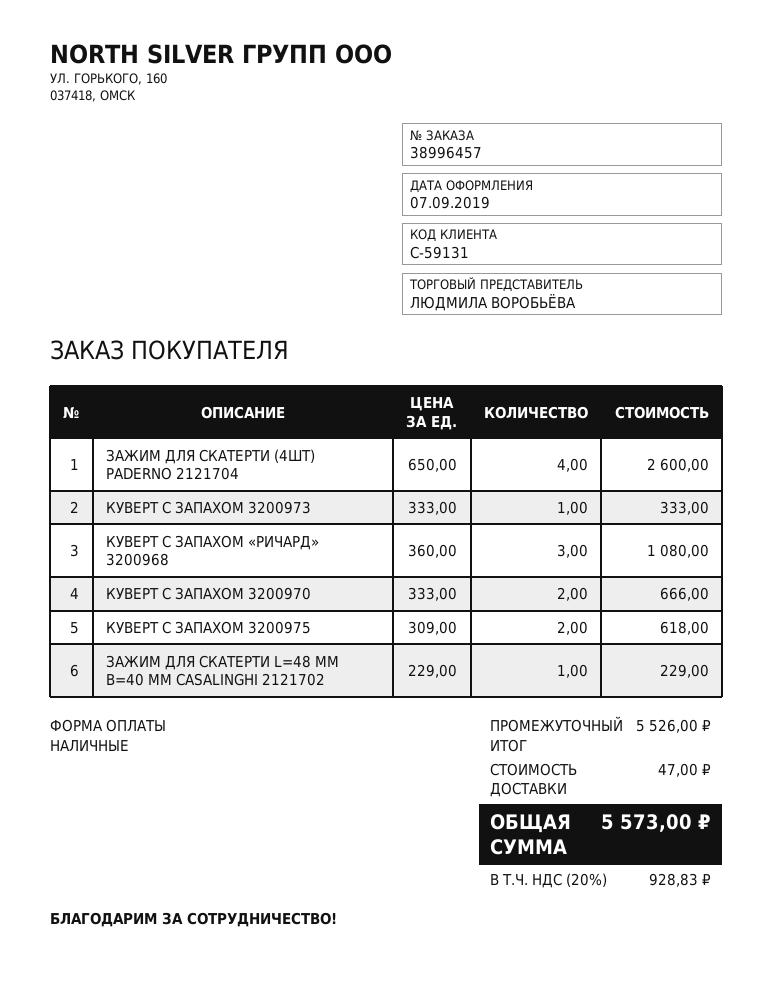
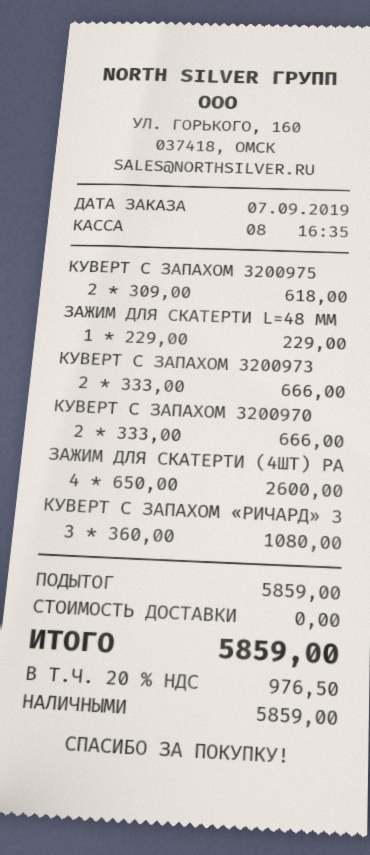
КУВЕРТ С ЗАПАХОМ 3200973: 1 x 333.00 = 333.00 -> 2 x 333.00 = 666.00
subtotal: 5526.00 -> 5859.00
shipping: 47.00 -> 0.00
tax: 20% = 928.83 -> 20% = 976.50
total: 5573.00 -> 5859.00

